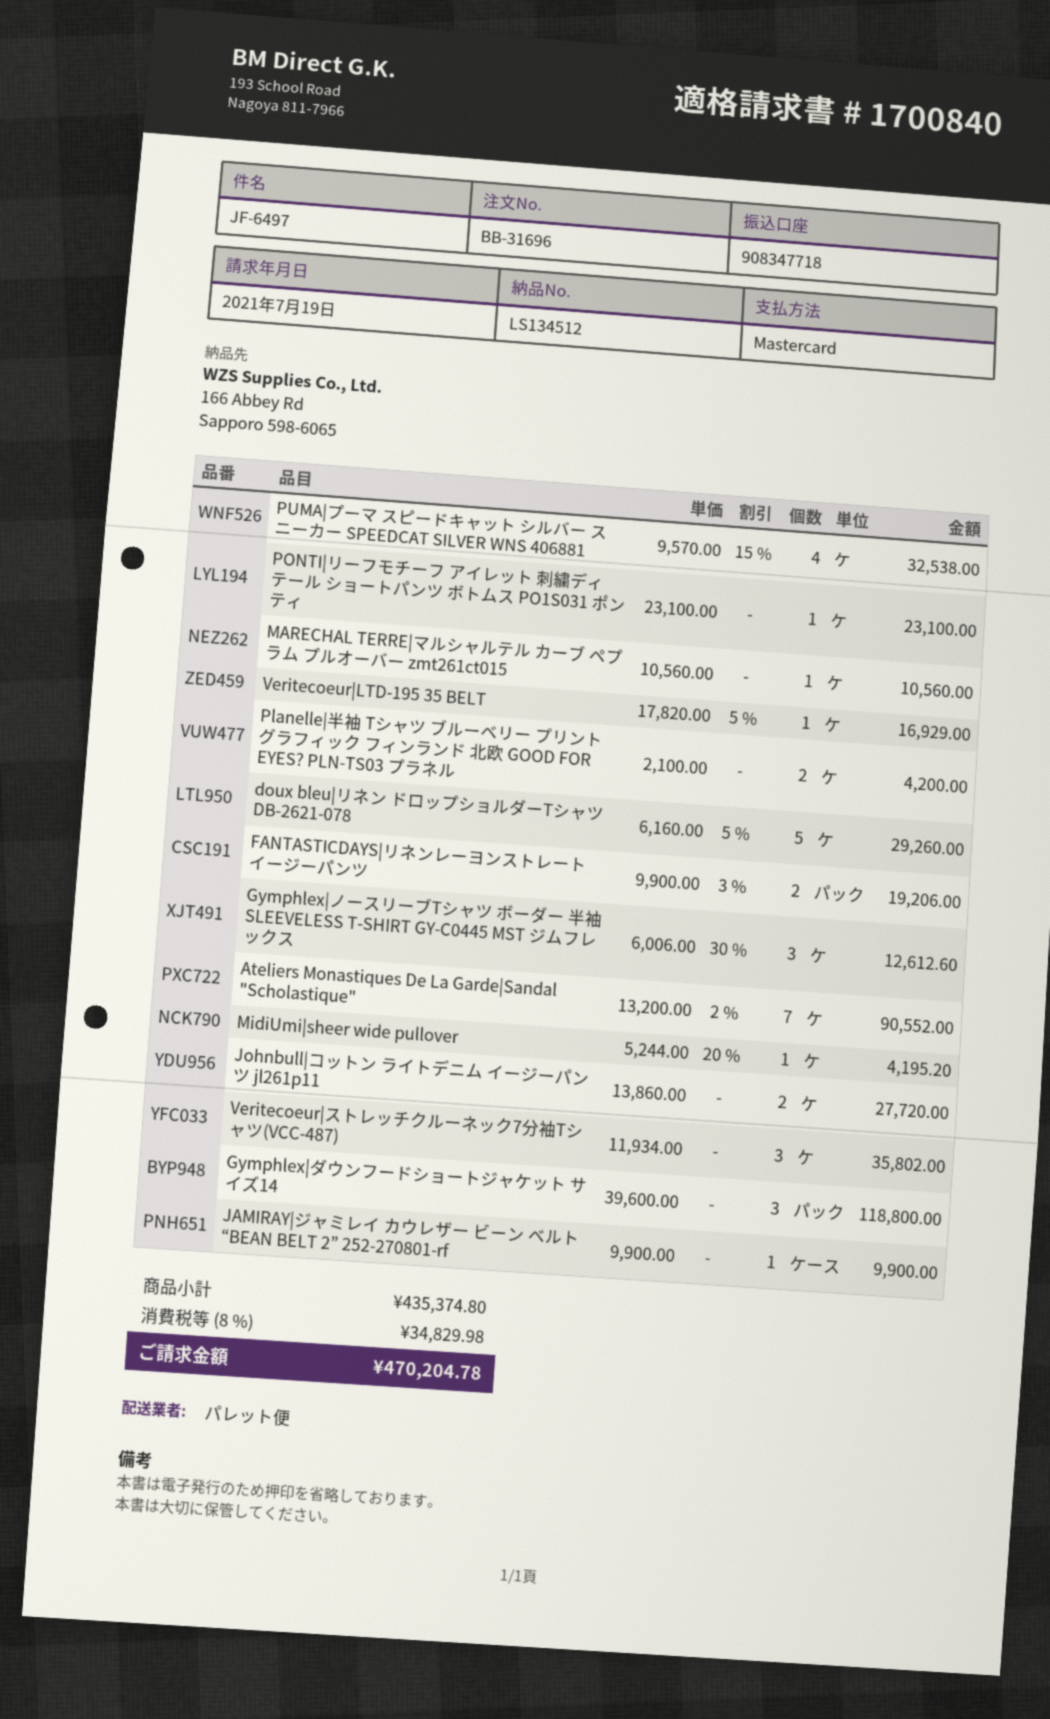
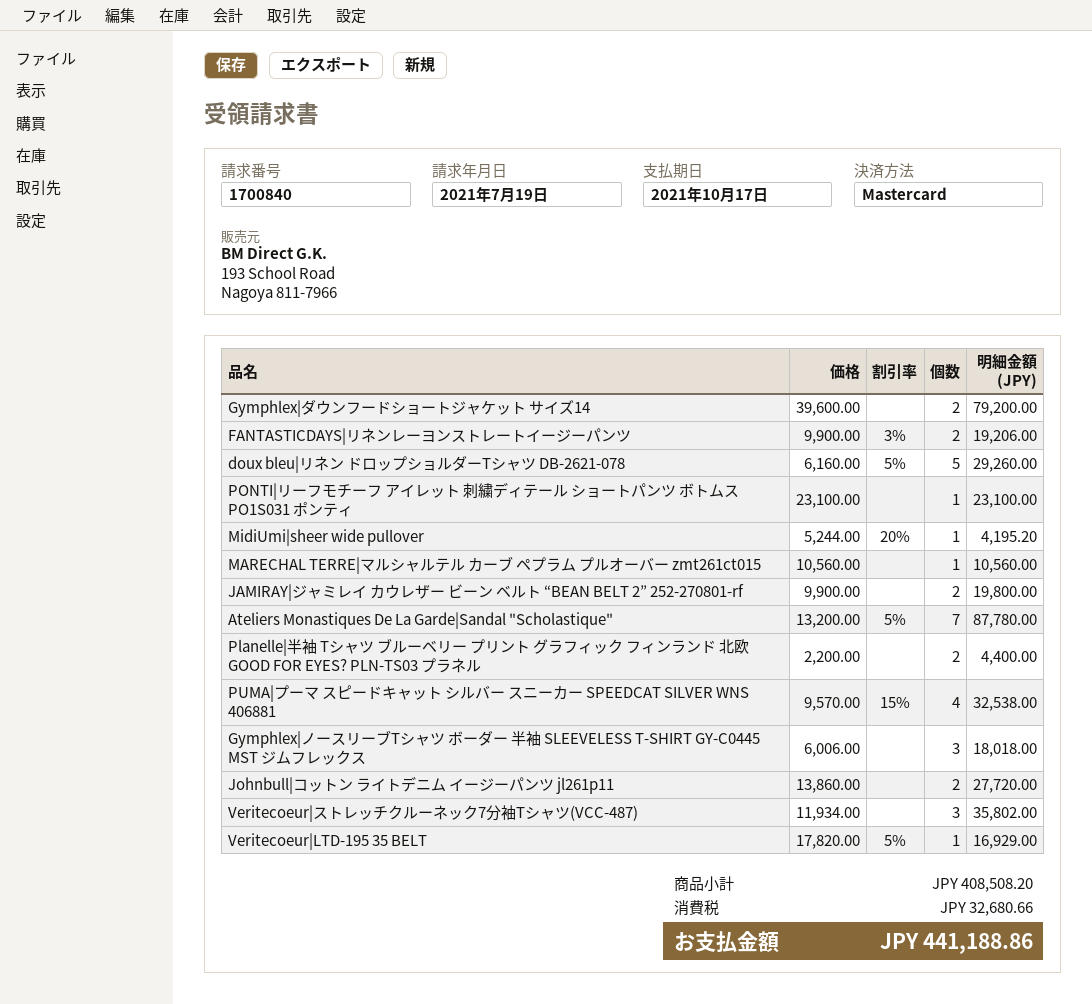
Planelle|半袖 Tシャツ ブルーベリー プリント グラフィック フィンランド 北欧 GOOD FOR EYES? PLN-TS03 プラネル: 2 x 2100.00 = 4200.00 -> 2 x 2200.00 = 4400.00
Gymphlex|ノースリーブTシャツ ボーダー 半袖 SLEEVELESS T-SHIRT GY-C0445 MST ジムフレックス: 3 x 6006.00 - 30% = 12612.60 -> 3 x 6006.00 = 18018.00
Ateliers Monastiques De La Garde|Sandal "Scholastique": 7 x 13200.00 - 2% = 90552.00 -> 7 x 13200.00 - 5% = 87780.00
Gymphlex|ダウンフードショートジャケット サイズ14: 3 x 39600.00 = 118800.00 -> 2 x 39600.00 = 79200.00
JAMIRAY|ジャミレイ カウレザー ビーン ベルト “BEAN BELT 2” 252-270801-rf: 1 x 9900.00 = 9900.00 -> 2 x 9900.00 = 19800.00
subtotal: 435374.80 -> 408508.20
tax: 34829.98 -> 32680.66
total: 470204.78 -> 441188.86

